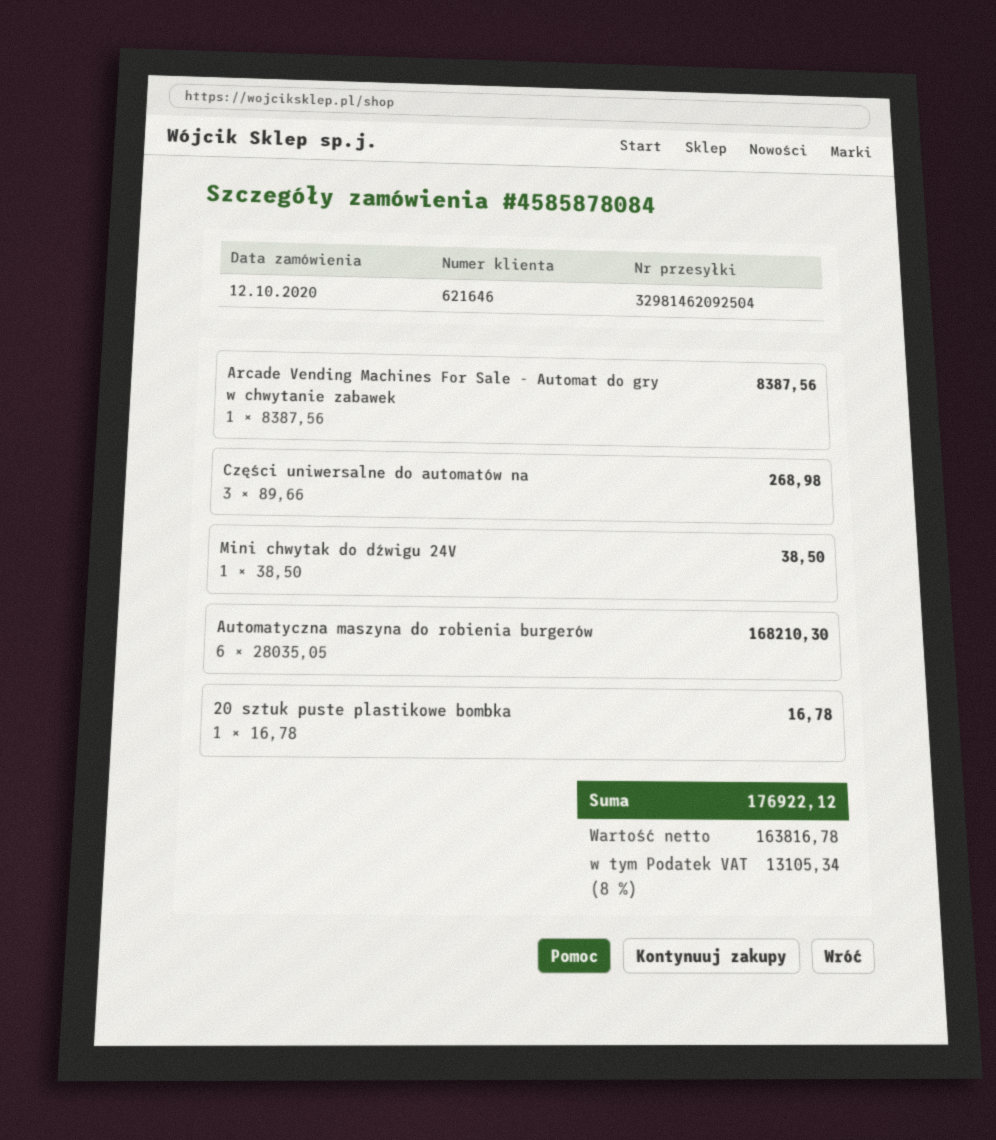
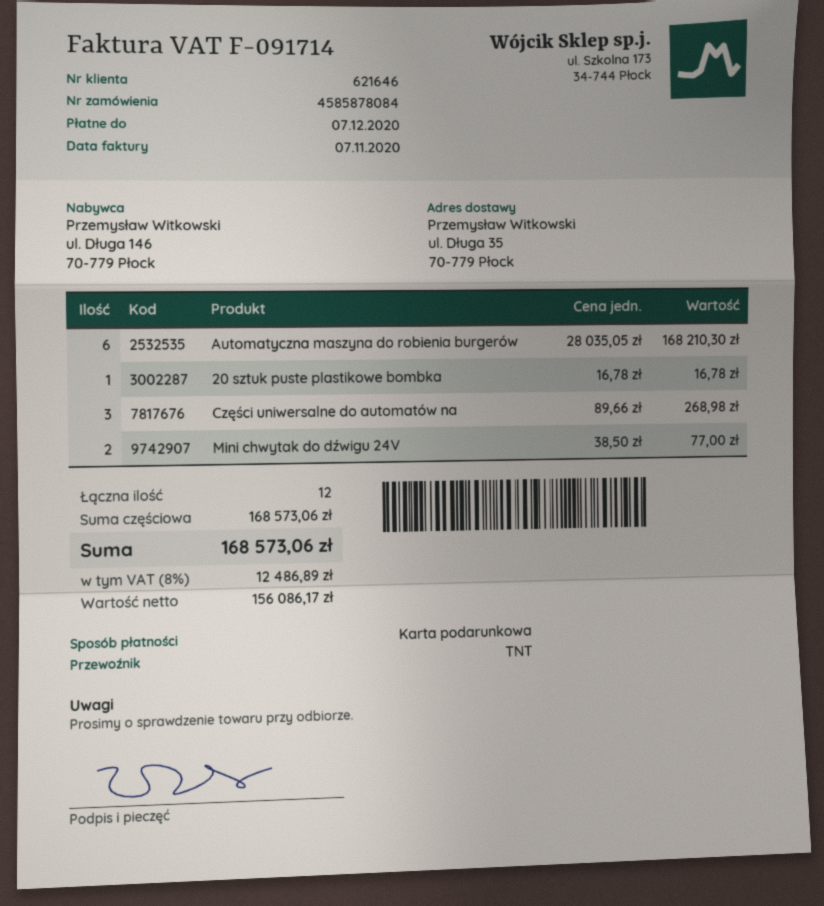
Arcade Vending Machines For Sale - Automat do gry w chwytanie zabawek: 1 x 8387.56 = 8387.56 -> none
Mini chwytak do dźwigu 24V: 1 x 38.50 = 38.50 -> 2 x 38.50 = 77.00
net: 163816.78 -> 156086.17
tax: 8% = 13105.34 -> 8% = 12486.89
total: 176922.12 -> 168573.06

